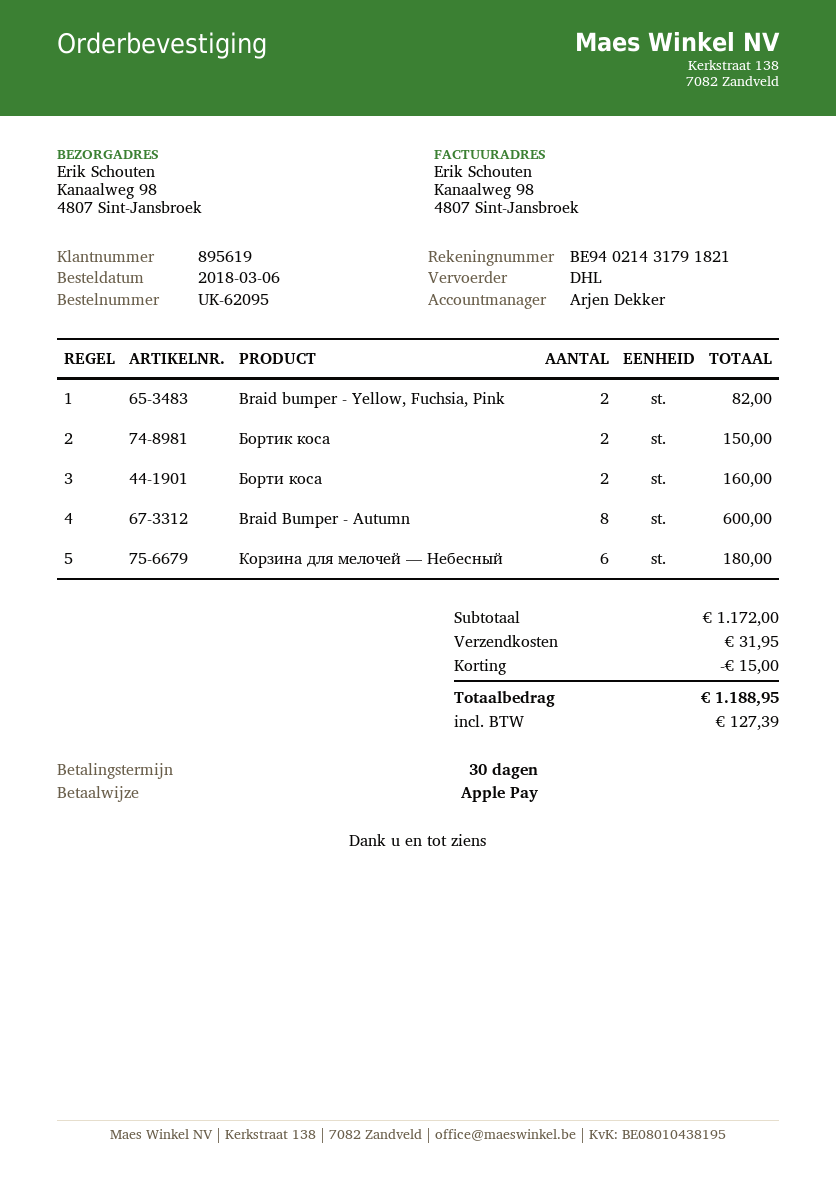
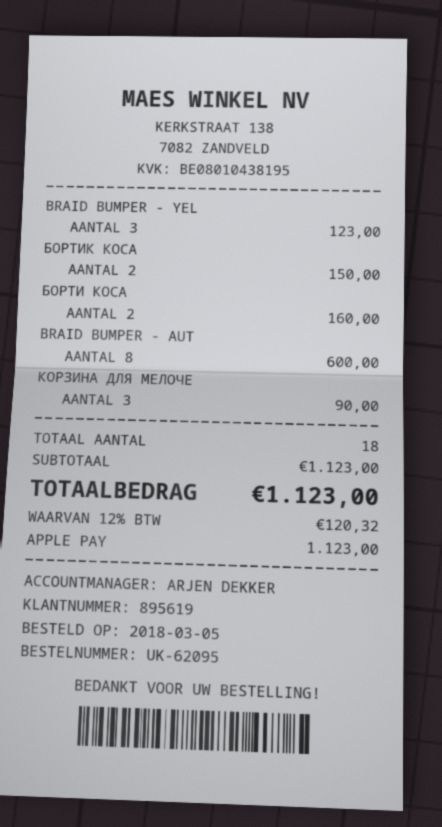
order date: 2018-03-06 -> 2018-03-05
Braid bumper - Yellow, Fuchsia, Pink: 2 for 82.00 -> 3 for 123.00
Корзина для мелочей — Небесный: 6 for 180.00 -> 3 for 90.00
subtotal: 1172.00 -> 1123.00
discount: 15.00 -> none
shipping: 31.95 -> none
tax: 127.39 -> 120.32
total: 1188.95 -> 1123.00

